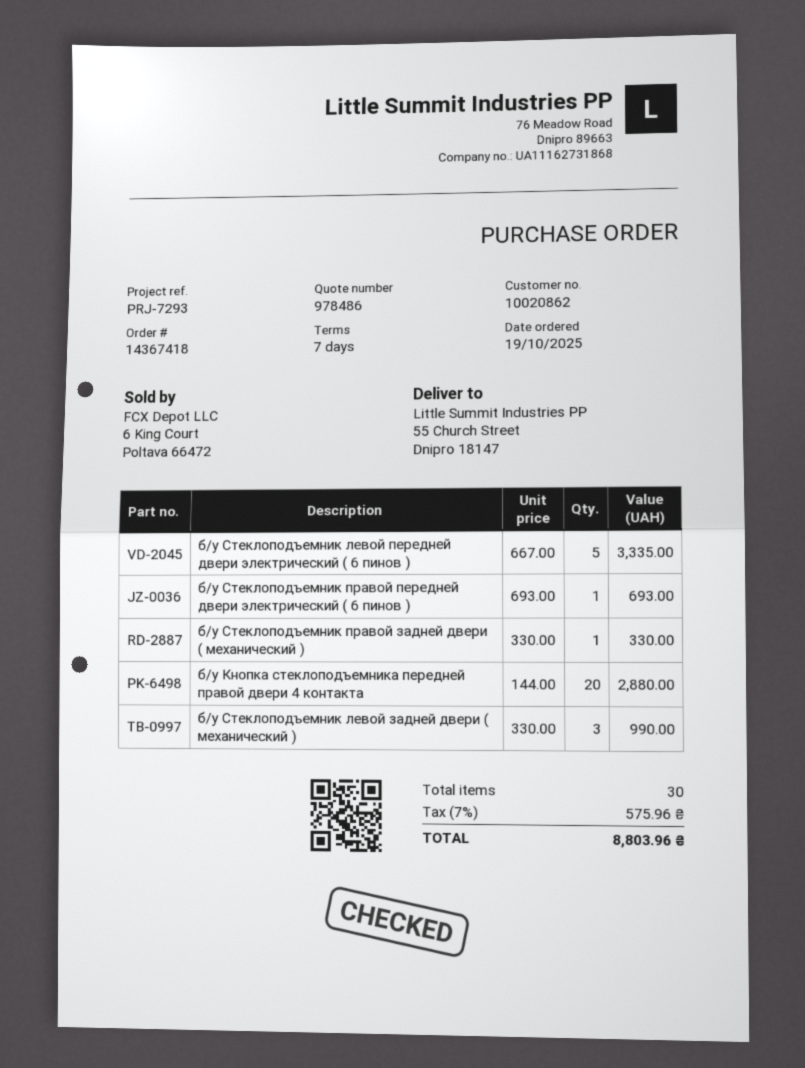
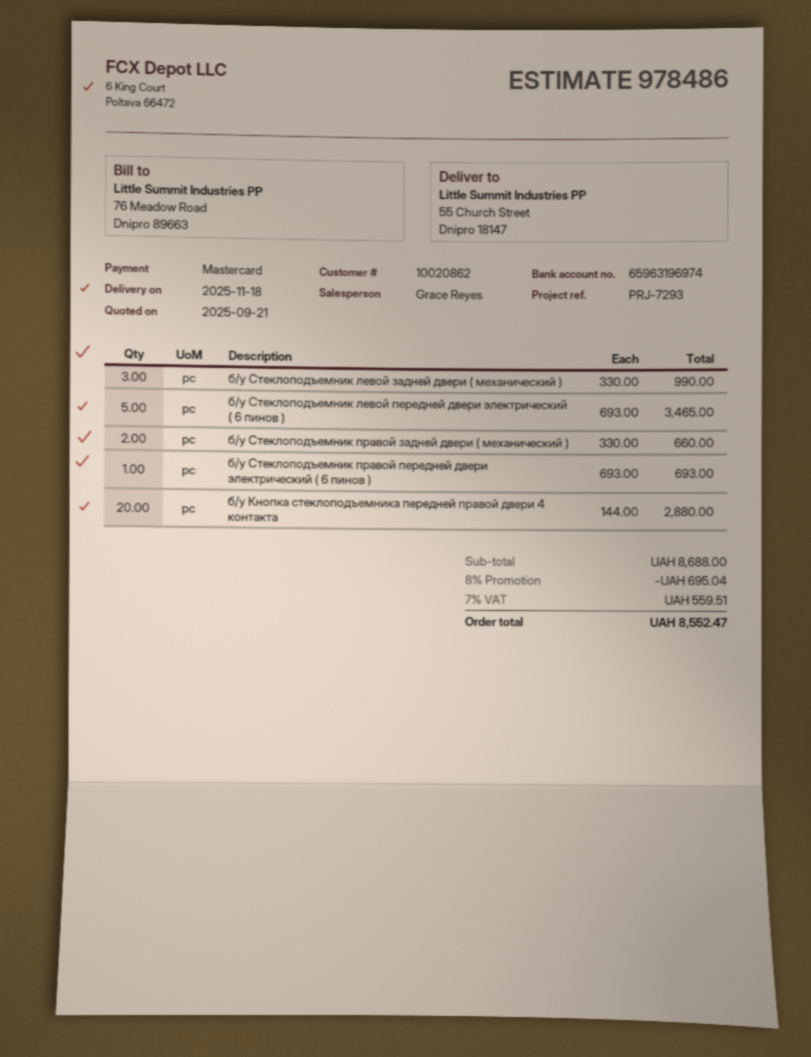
б/у Стеклоподъемник левой передней двери электрический ( 6 пинов ): 5 x 667.00 = 3335.00 -> 5 x 693.00 = 3465.00
б/у Стеклоподъемник правой задней двери ( механический ): 1 x 330.00 = 330.00 -> 2 x 330.00 = 660.00
discount: none -> 8% = 695.04
tax: 7% = 575.96 -> 7% = 559.51
total: 8803.96 -> 8552.47

